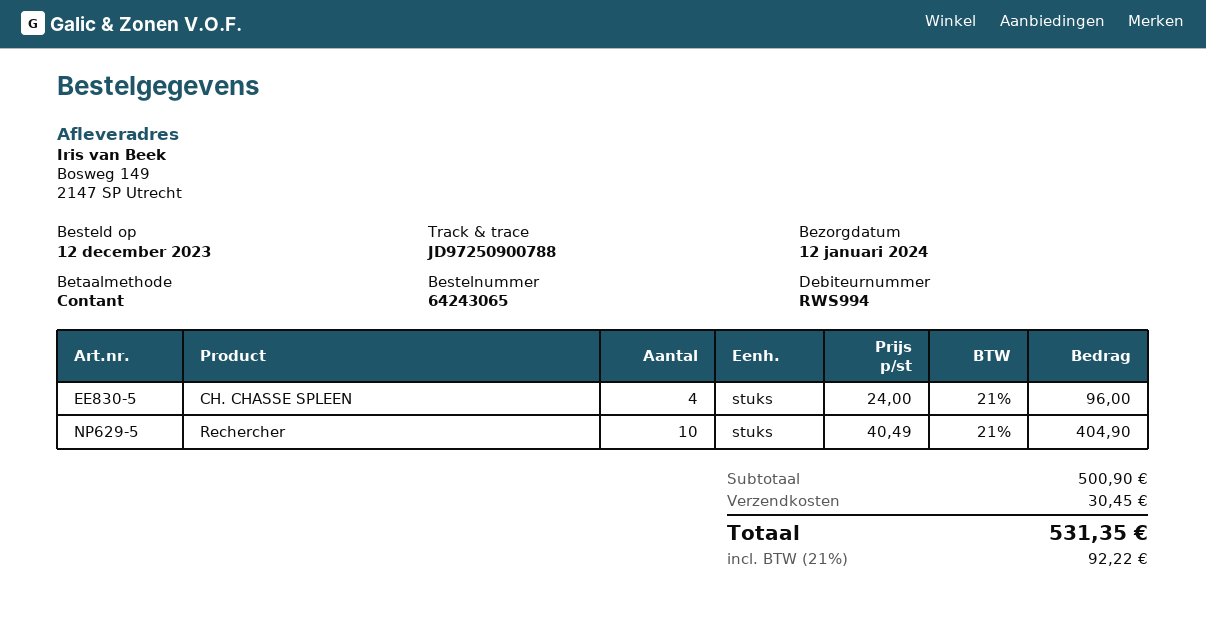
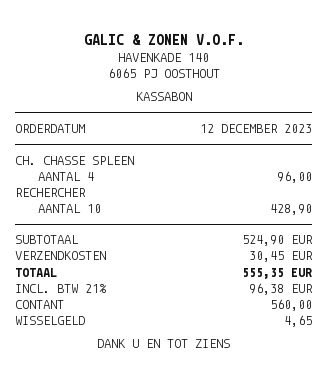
Rechercher: 10 for 404.90 -> 10 for 428.90
subtotal: 500.90 -> 524.90
tax: 21% = 92.22 -> 21% = 96.38
total: 531.35 -> 555.35

